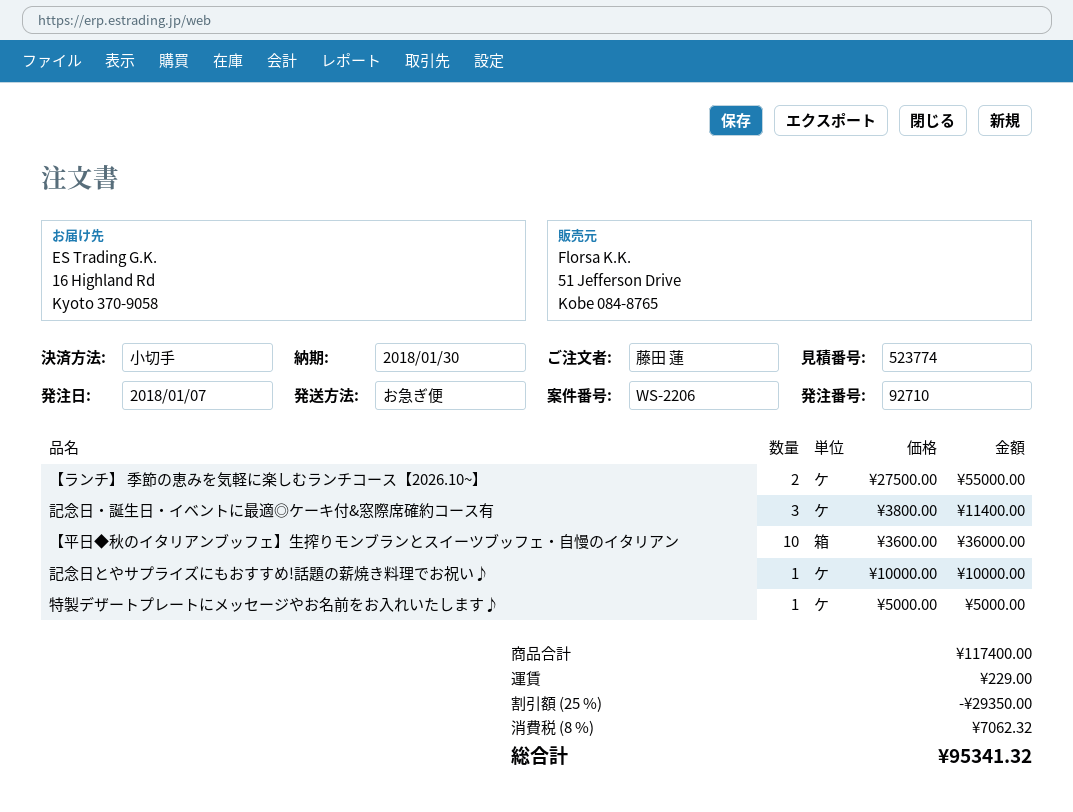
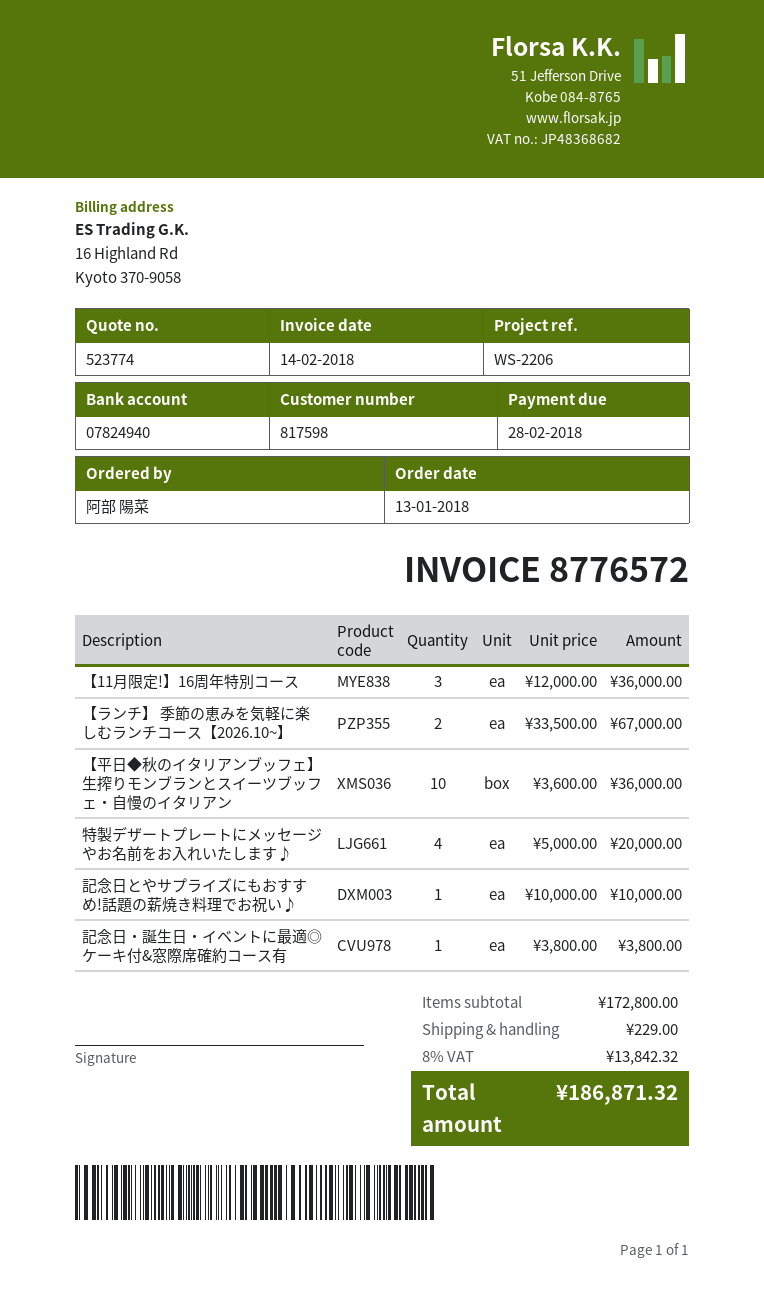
order date: 2018-01-07 -> 2018-01-13
ordered by: 藤田 蓮 -> 阿部 陽菜
【ランチ】 季節の恵みを気軽に楽しむランチコース【2026.10~】: 2 x 27500.00 = 55000.00 -> 2 x 33500.00 = 67000.00
記念日・誕生日・イベントに最適◎ケーキ付&窓際席確約コース有: 3 x 3800.00 = 11400.00 -> 1 x 3800.00 = 3800.00
特製デザートプレートにメッセージやお名前をお入れいたします♪: 1 x 5000.00 = 5000.00 -> 4 x 5000.00 = 20000.00
【11月限定!】16周年特別コース: none -> 3 x 12000.00 = 36000.00
subtotal: 117400.00 -> 172800.00
discount: 25% = 29350.00 -> none
tax: 8% = 7062.32 -> 8% = 13842.32
total: 95341.32 -> 186871.32

